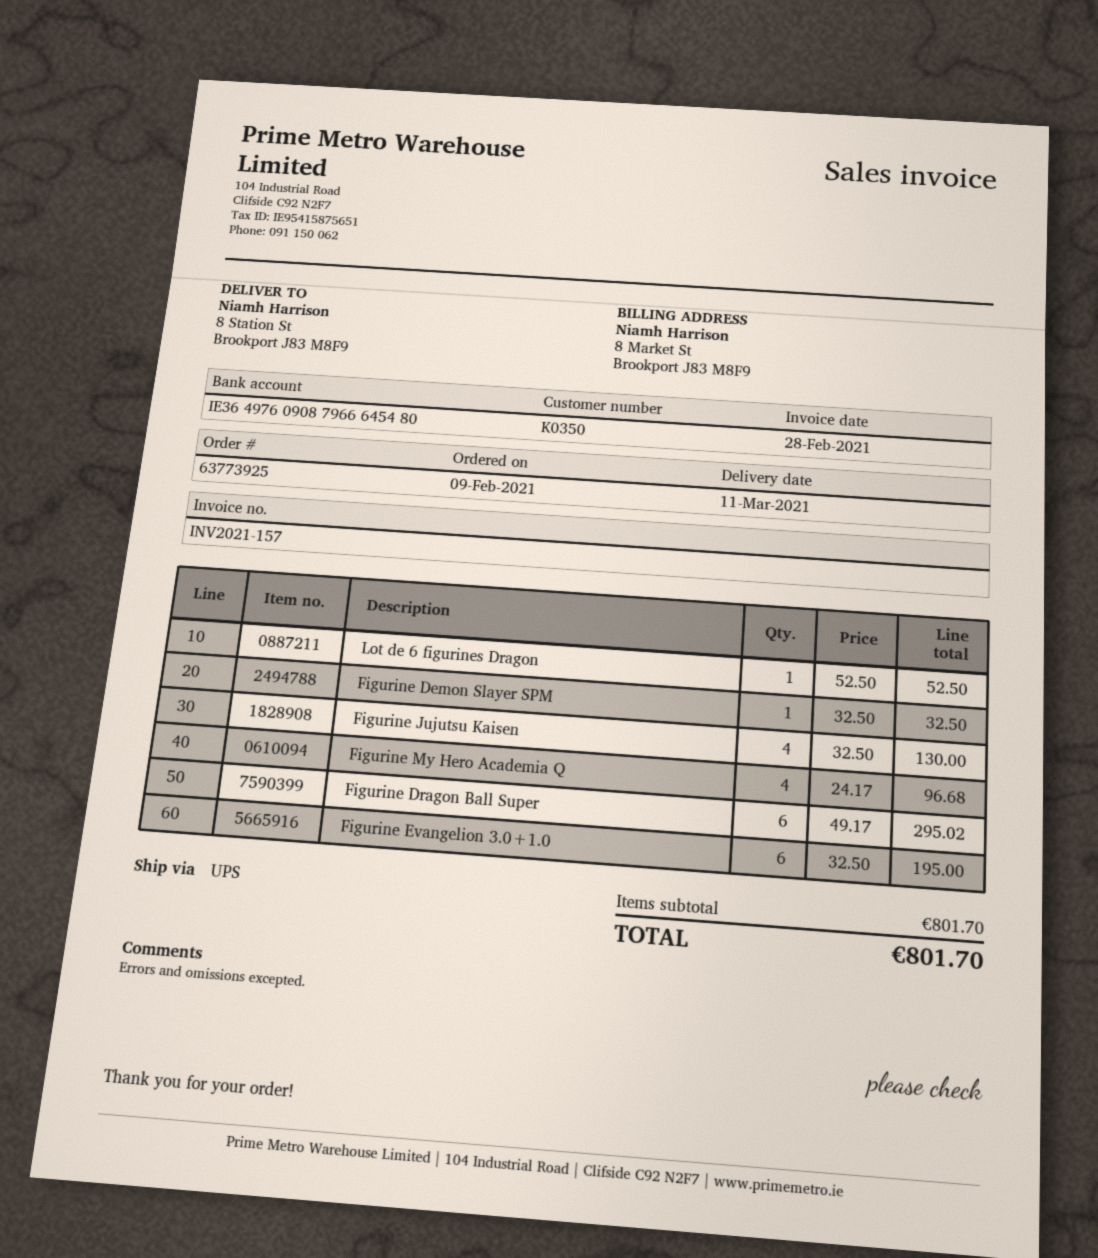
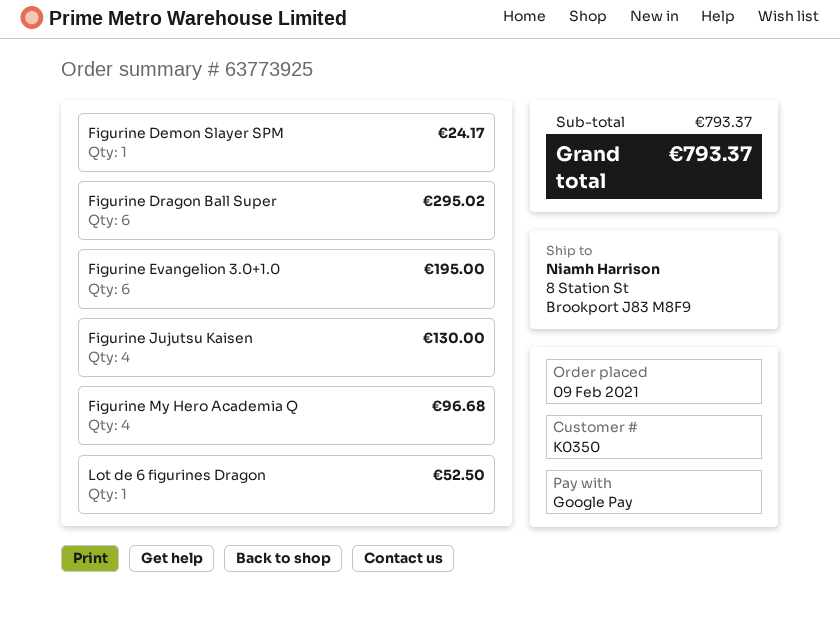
Figurine Demon Slayer SPM: 1 for 32.50 -> 1 for 24.17
subtotal: 801.70 -> 793.37
total: 801.70 -> 793.37

